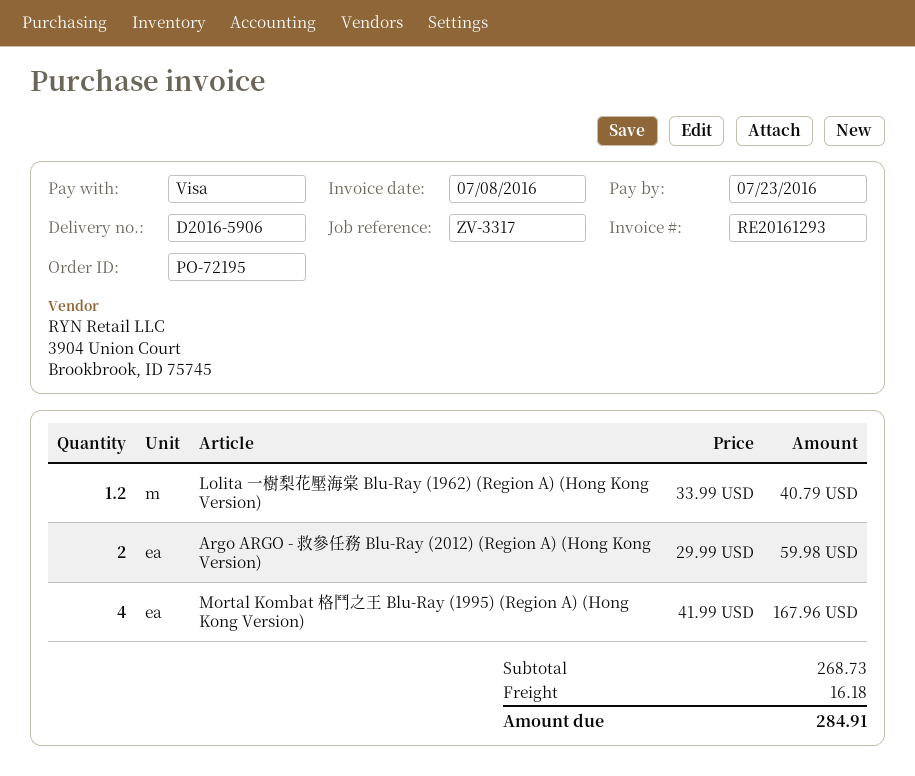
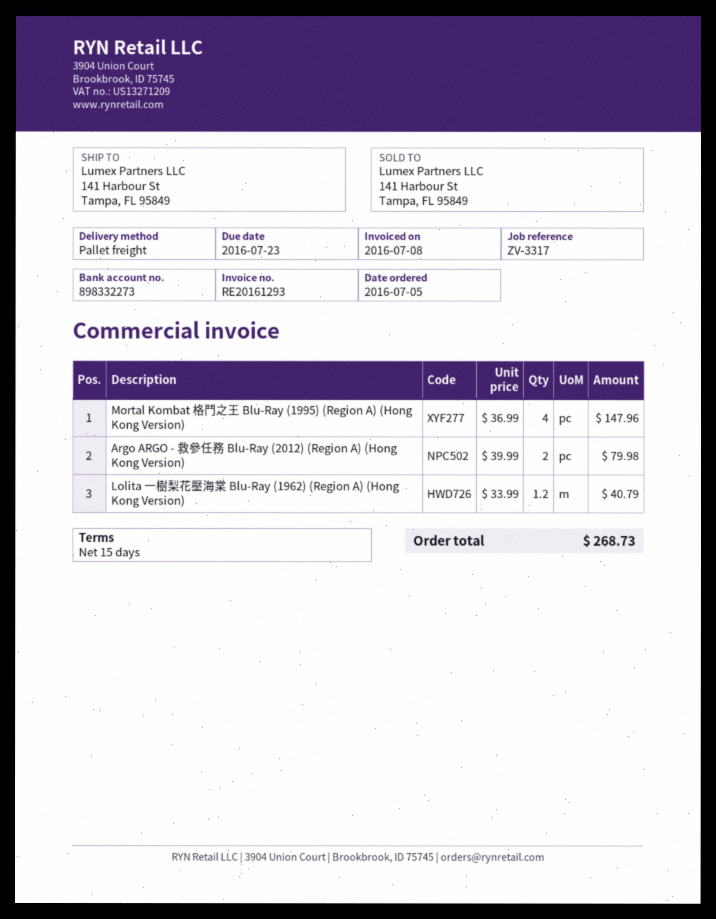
Argo ARGO - 救參任務 Blu-Ray (2012) (Region A) (Hong Kong Version): 2 x 29.99 = 59.98 -> 2 x 39.99 = 79.98
Mortal Kombat 格鬥之王 Blu-Ray (1995) (Region A) (Hong Kong Version): 4 x 41.99 = 167.96 -> 4 x 36.99 = 147.96
shipping: 16.18 -> none
total: 284.91 -> 268.73

